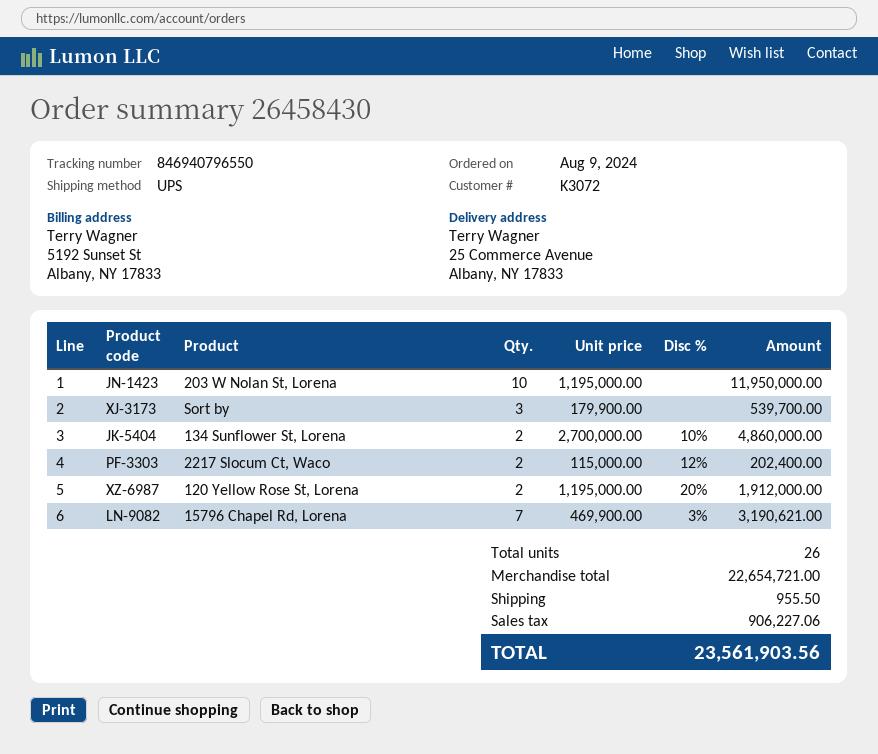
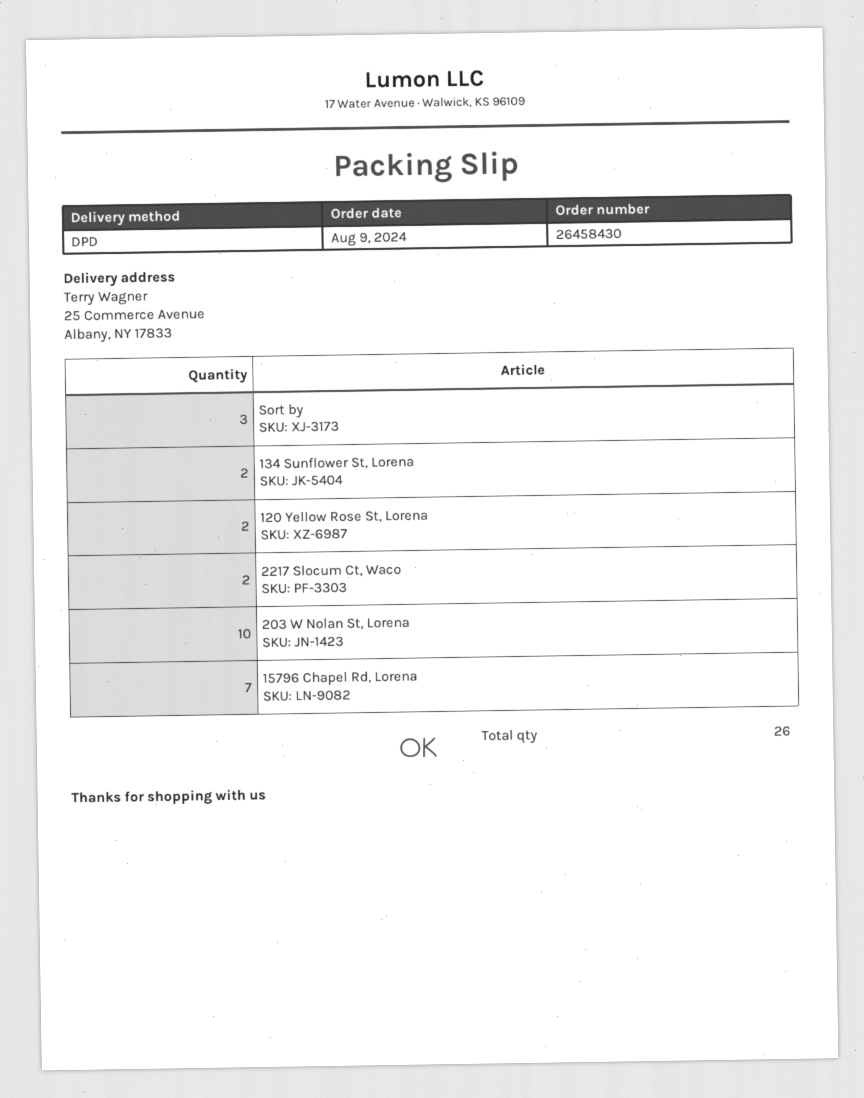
shipping method: UPS -> DPD

